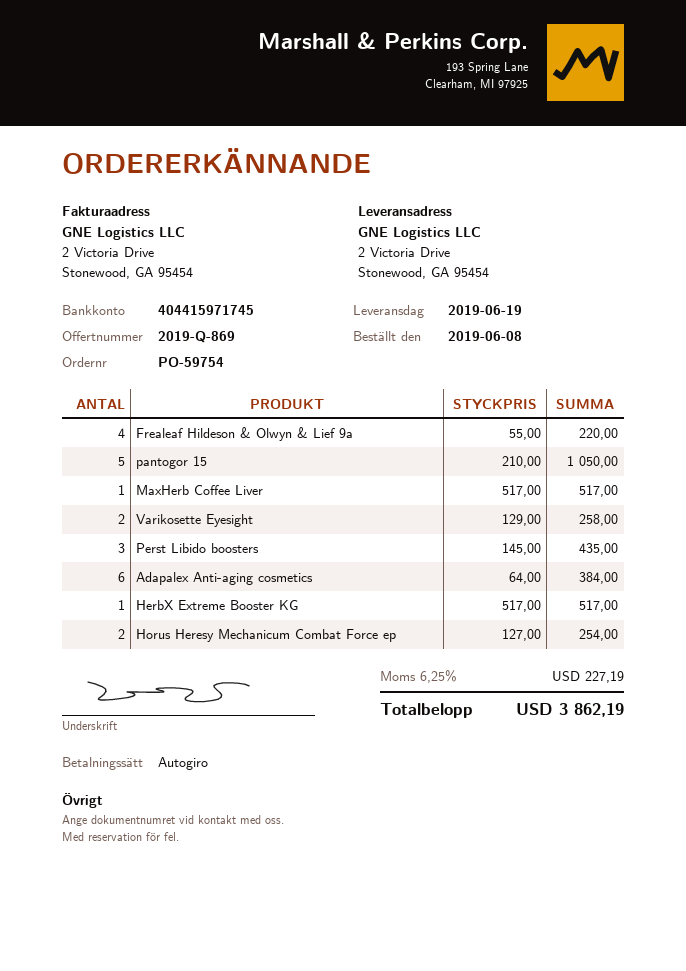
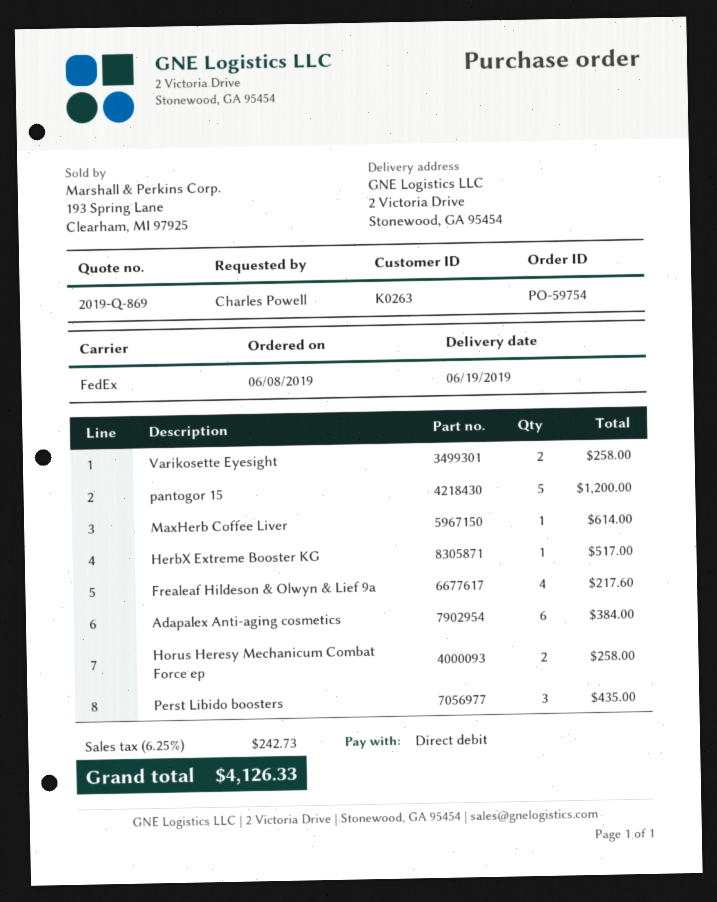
Frealeaf Hildeson & Olwyn & Lief 9a: 4 for 220.00 -> 4 for 217.60
pantogor 15: 5 for 1050.00 -> 5 for 1200.00
MaxHerb Coffee Liver: 1 for 517.00 -> 1 for 614.00
Horus Heresy Mechanicum Combat Force ep: 2 for 254.00 -> 2 for 258.00
tax: 6.25% = 227.19 -> 6.25% = 242.73
total: 3862.19 -> 4126.33

